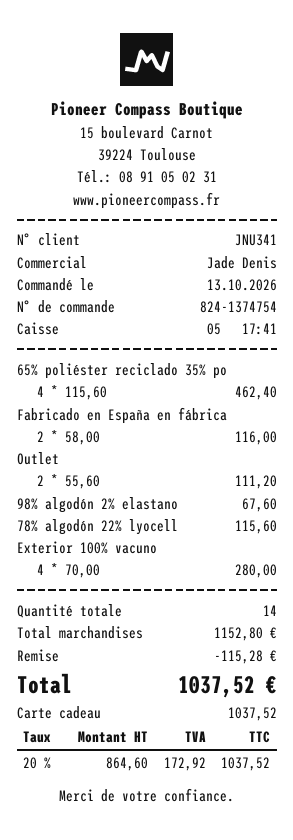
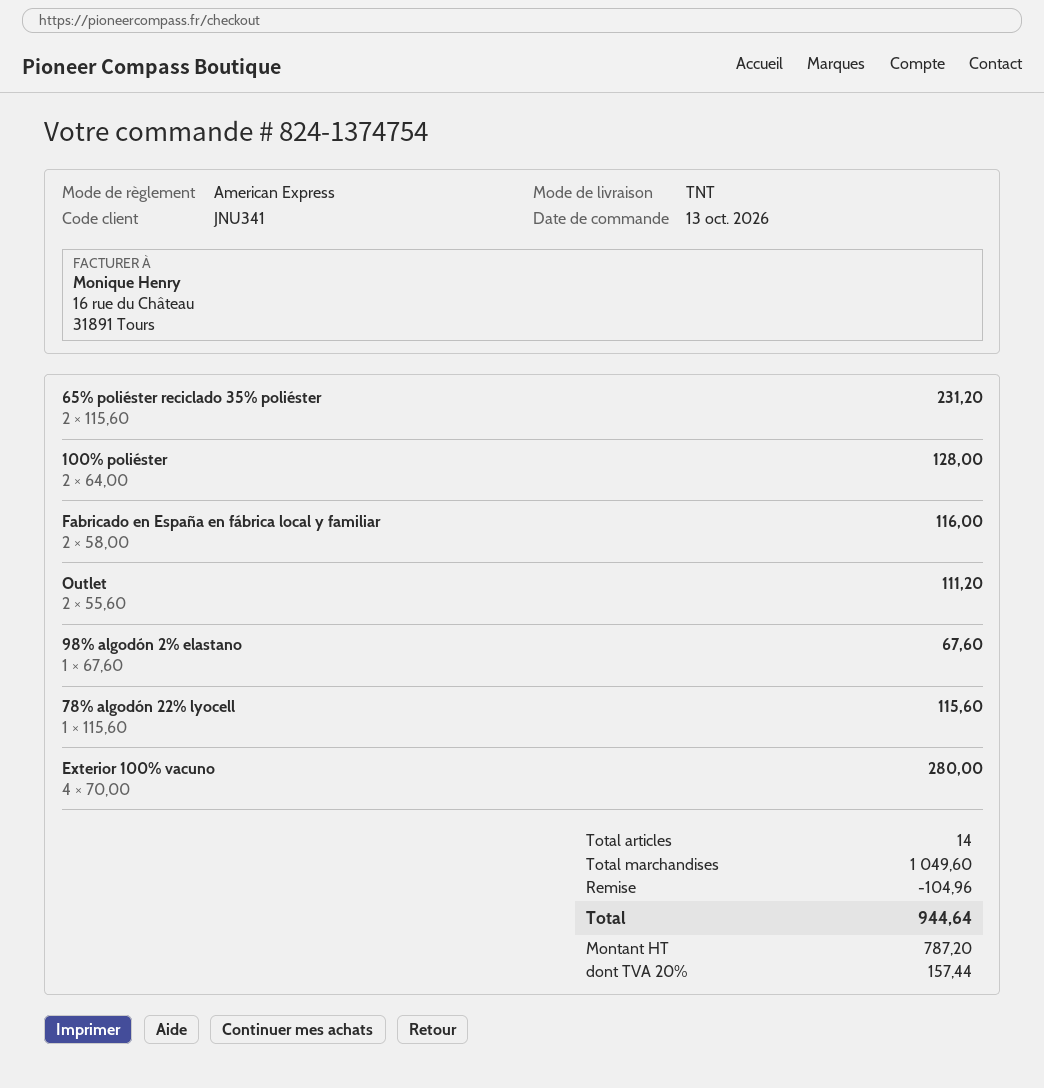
payment method: gift card -> American Express
65% poliéster reciclado 35% po: 4 x 115.60 = 462.40 -> 2 x 115.60 = 231.20
100% poliéster: none -> 2 x 64.00 = 128.00
subtotal: 1152.80 -> 1049.60
discount: 115.28 -> 104.96
net: 864.60 -> 787.20
tax: 20% = 172.92 -> 20% = 157.44
total: 1037.52 -> 944.64

